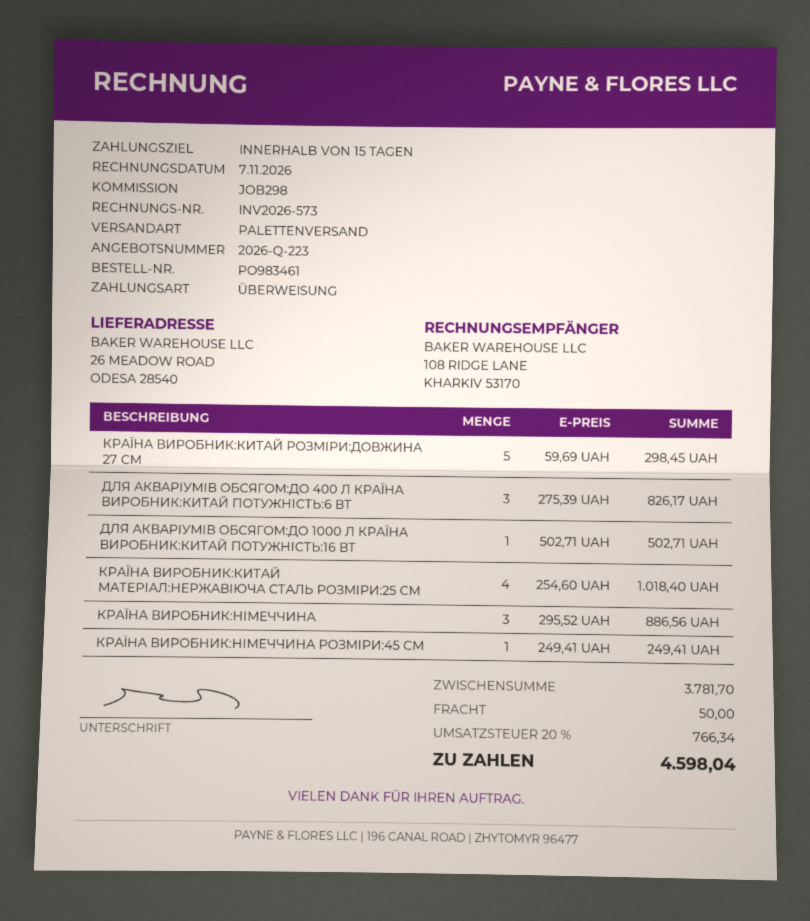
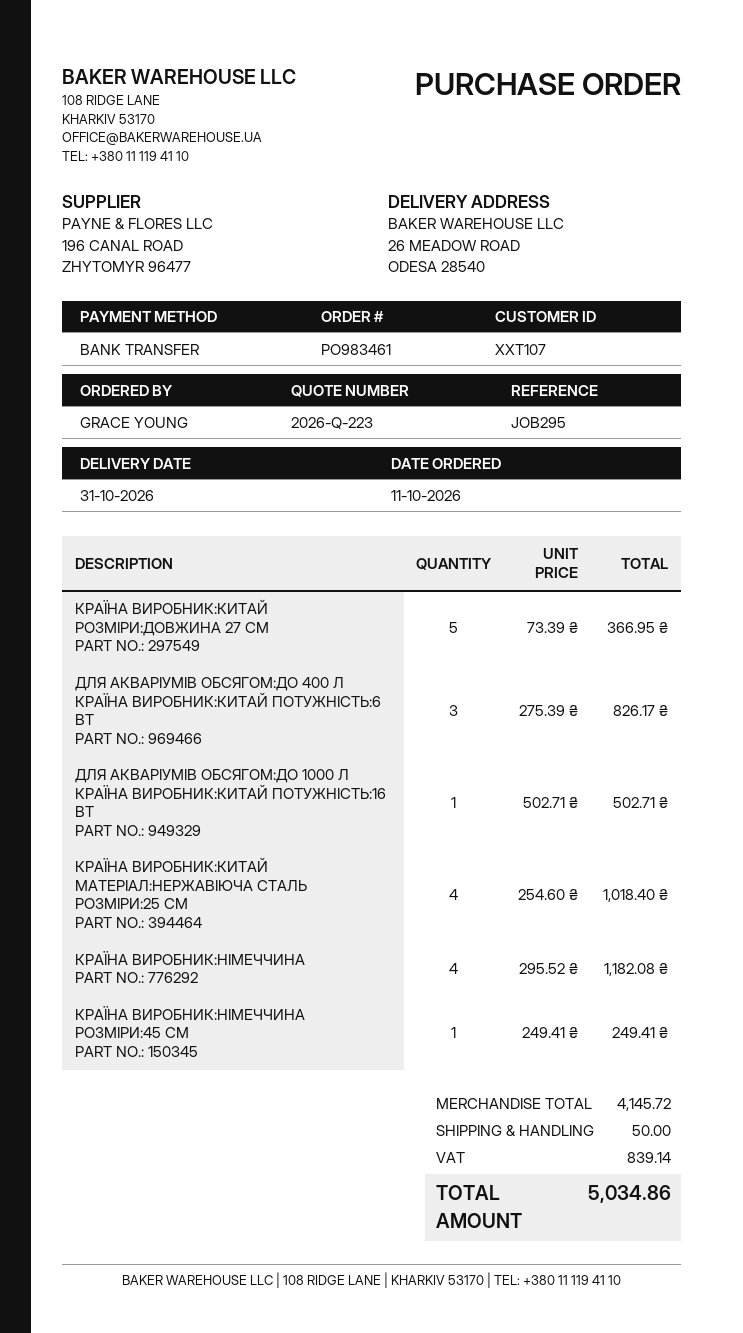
reference: JOB298 -> JOB295
КРАЇНА ВИРОБНИК:КИТАЙ РОЗМІРИ:ДОВЖИНА 27 СМ: 5 x 59.69 = 298.45 -> 5 x 73.39 = 366.95
КРАЇНА ВИРОБНИК:НІМЕЧЧИНА: 3 x 295.52 = 886.56 -> 4 x 295.52 = 1182.08
subtotal: 3781.70 -> 4145.72
tax: 766.34 -> 839.14
total: 4598.04 -> 5034.86

